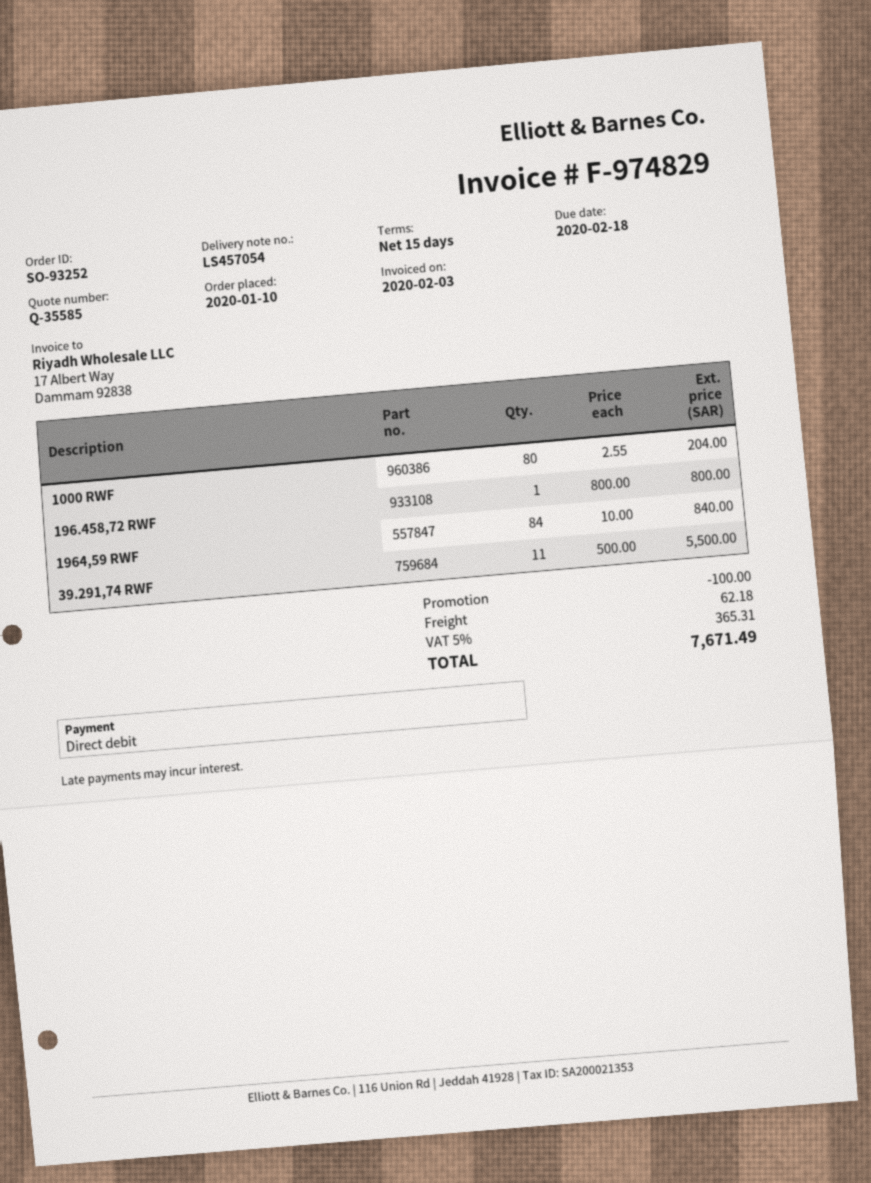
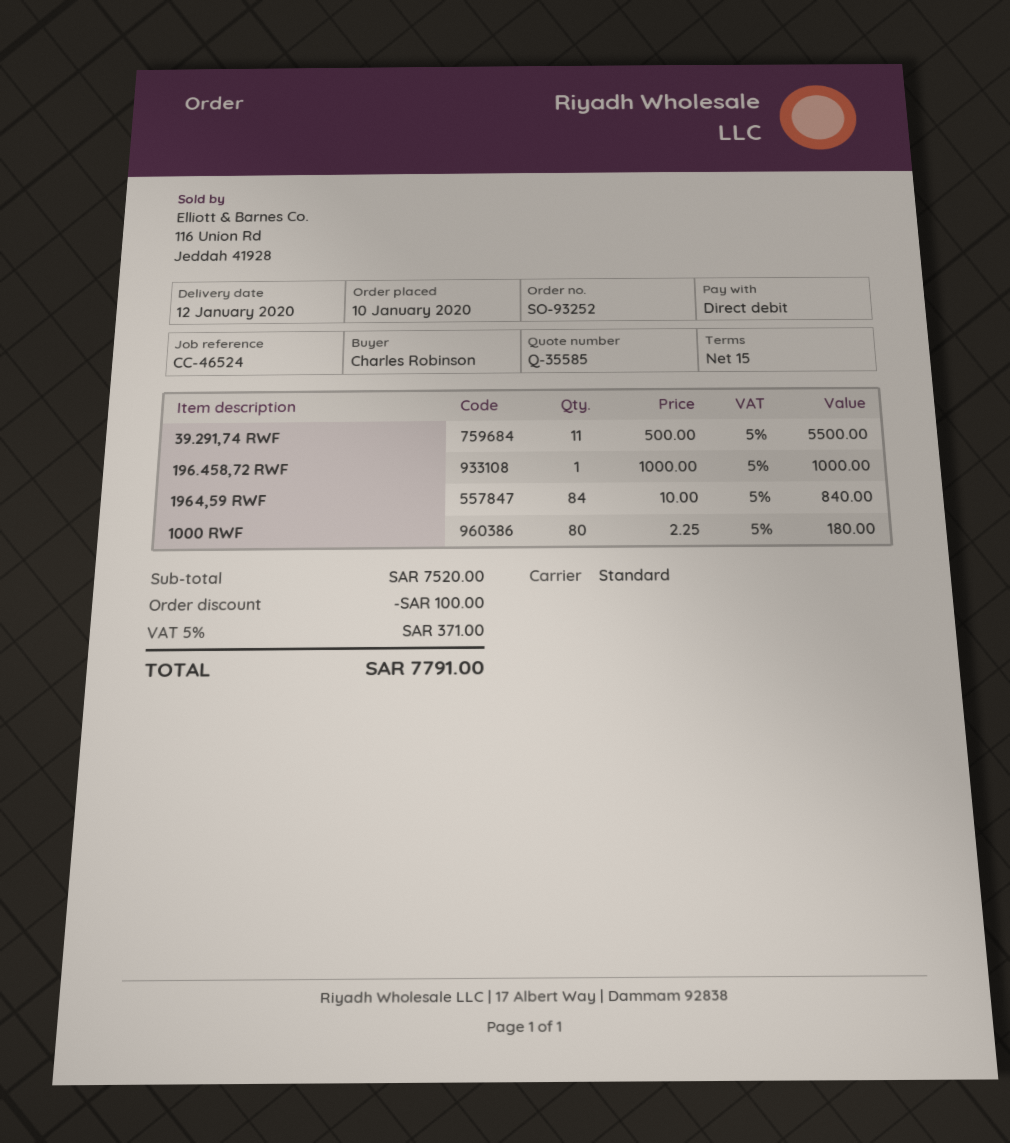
1000 RWF: 80 x 2.55 = 204.00 -> 80 x 2.25 = 180.00
196.458,72 RWF: 1 x 800.00 = 800.00 -> 1 x 1000.00 = 1000.00
shipping: 62.18 -> none
tax: 5% = 365.31 -> 5% = 371.00
total: 7671.49 -> 7791.00

